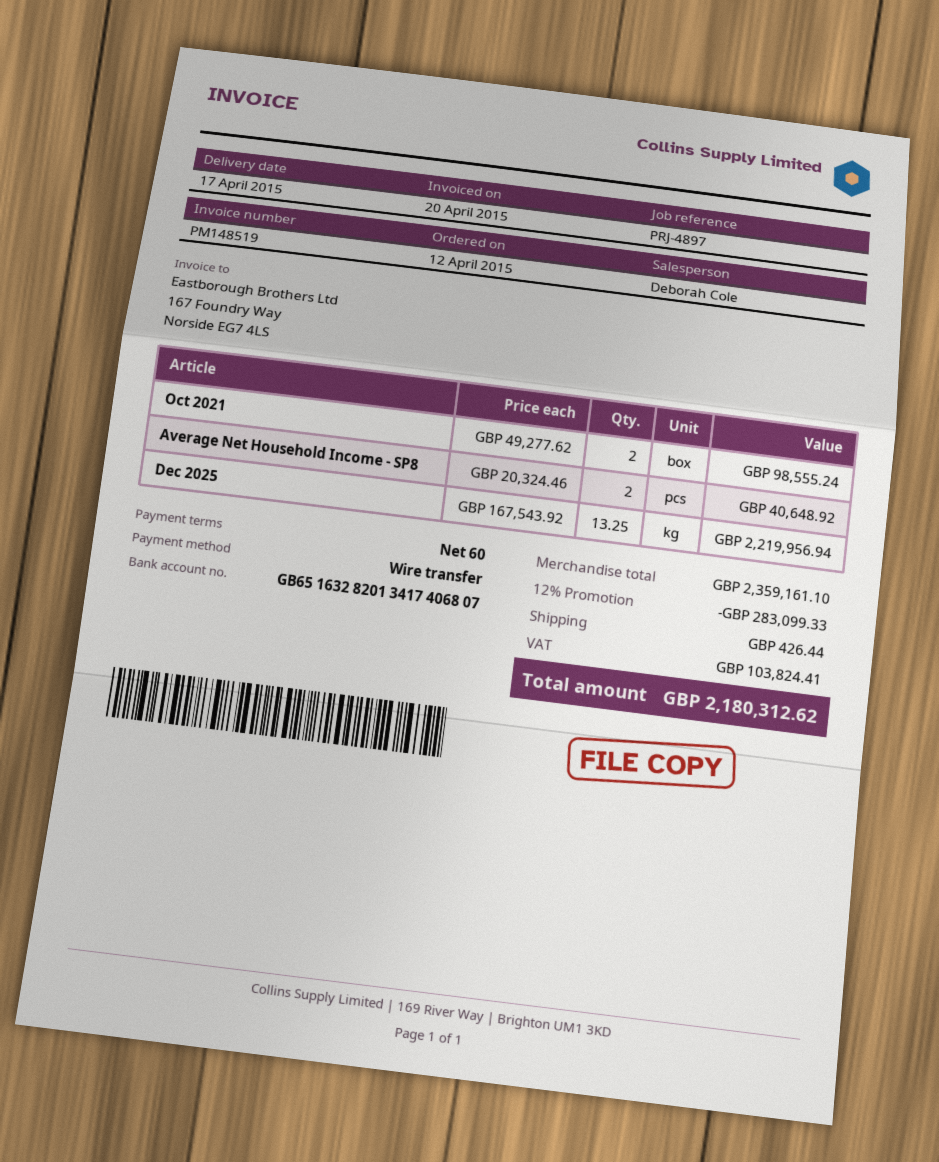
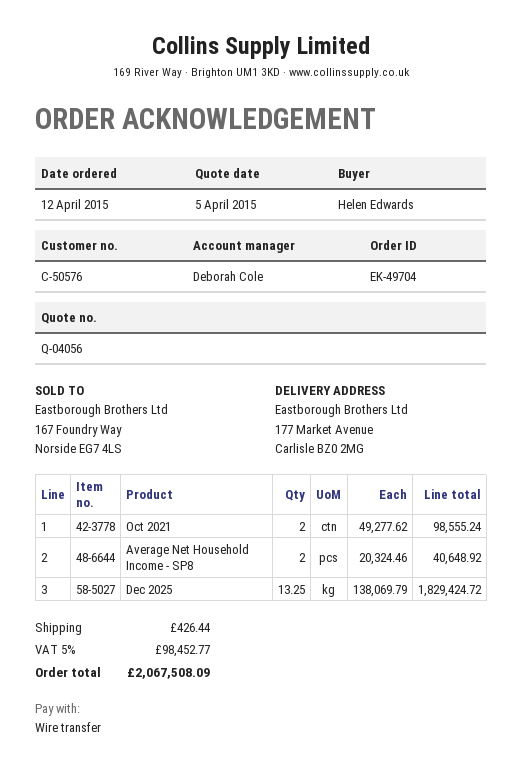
Dec 2025: 13.25 x 167543.92 = 2219956.94 -> 13.25 x 138069.79 = 1829424.72
discount: 12% = 283099.33 -> none
tax: 103824.41 -> 98452.77
total: 2180312.62 -> 2067508.09

